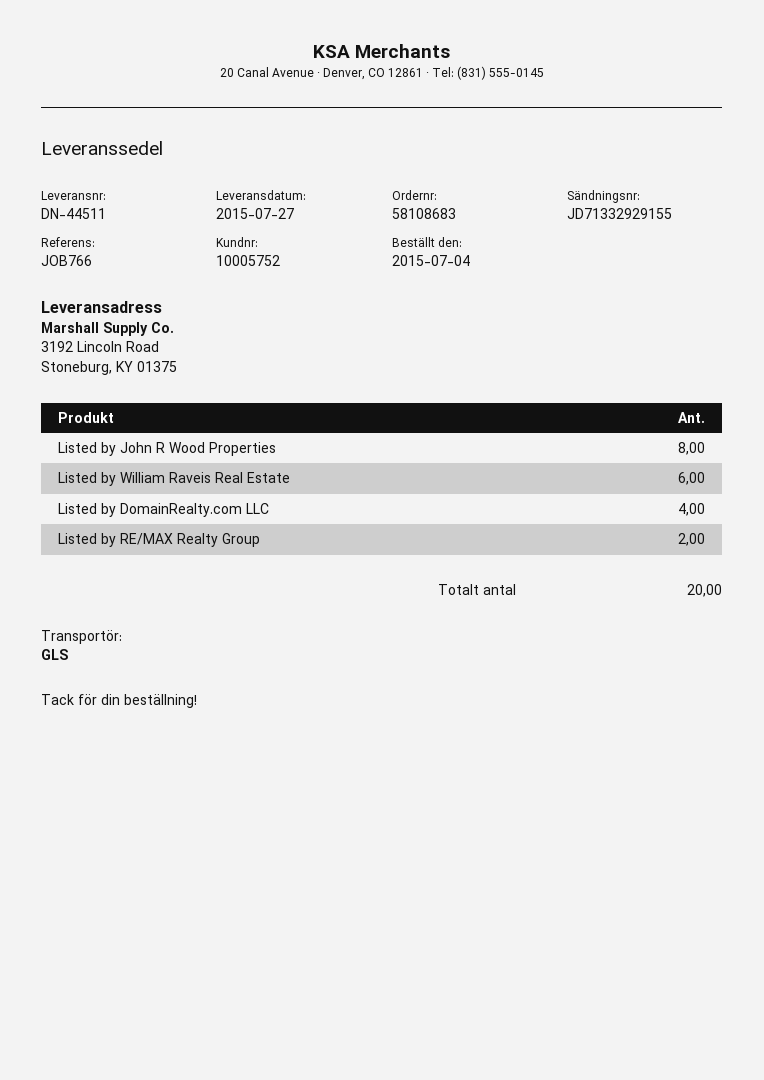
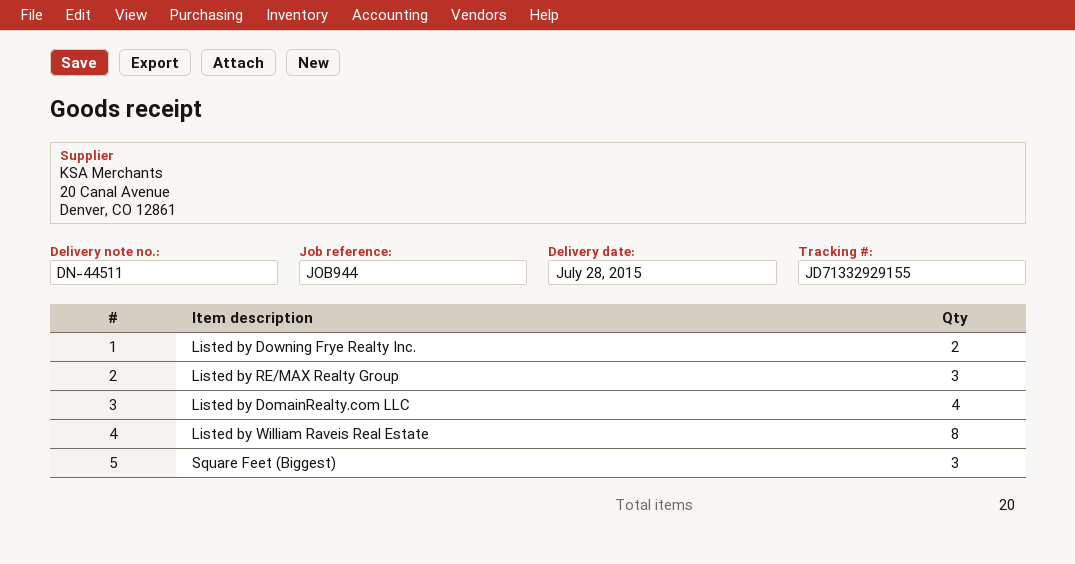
delivery date: 2015-07-27 -> 2015-07-28
reference: JOB766 -> JOB944
Listed by John R Wood Properties: 8 -> none
Listed by William Raveis Real Estate: 6 -> 8
Listed by RE/MAX Realty Group: 2 -> 3
Listed by Downing Frye Realty Inc.: none -> 2
Square Feet (Biggest): none -> 3

